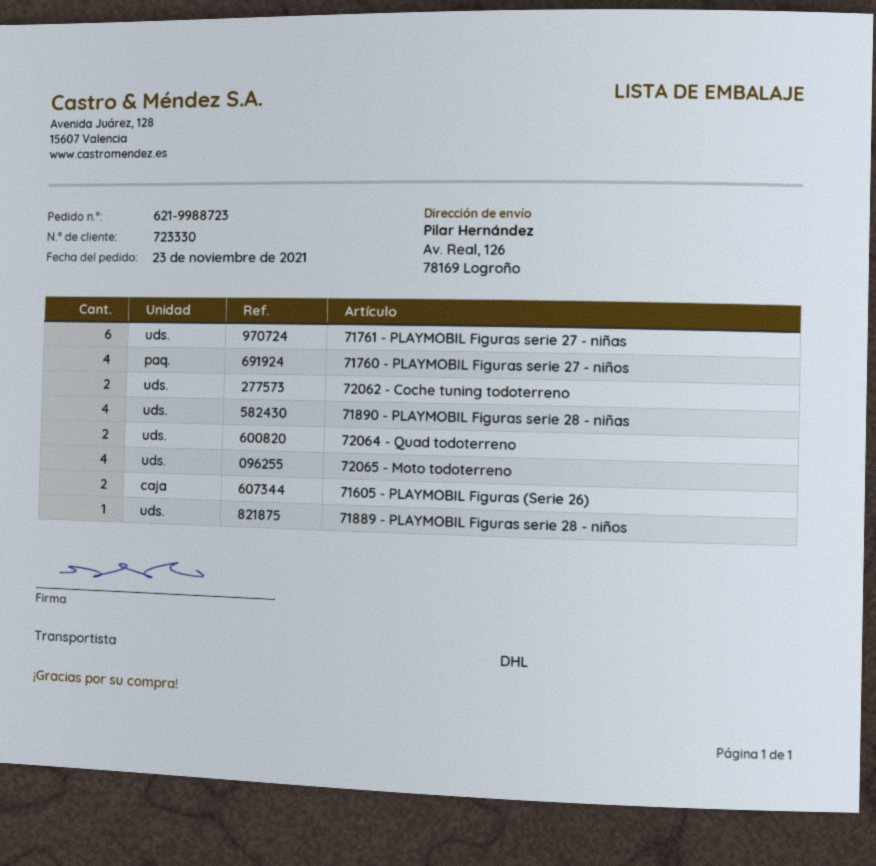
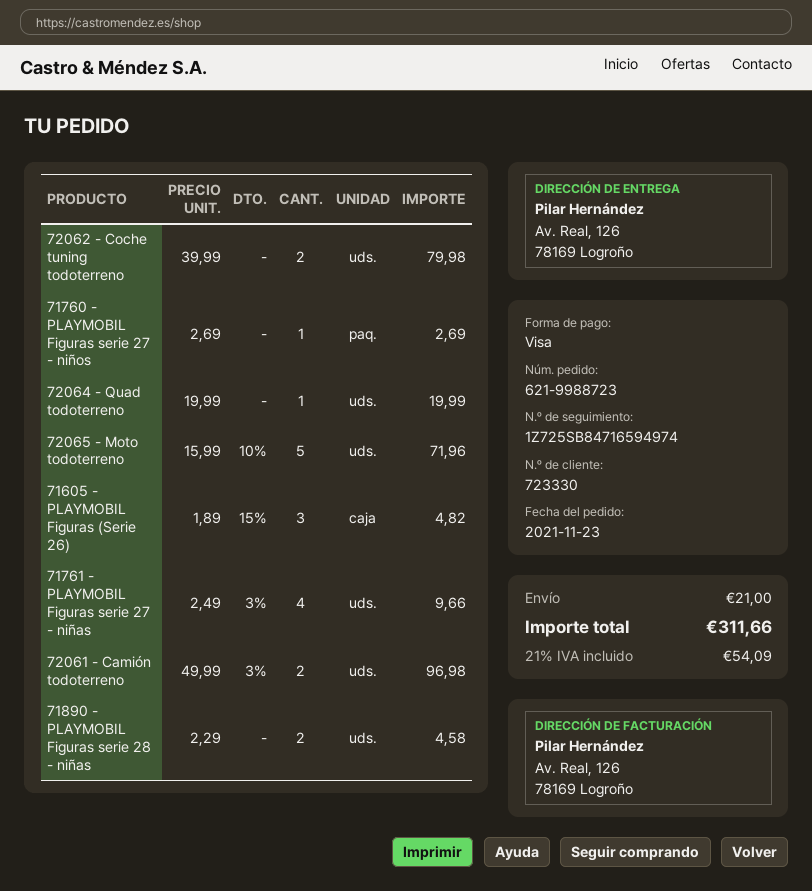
71761 - PLAYMOBIL Figuras serie 27 - niñas: 6 -> 4
71760 - PLAYMOBIL Figuras serie 27 - niños: 4 -> 1
71890 - PLAYMOBIL Figuras serie 28 - niñas: 4 -> 2
72064 - Quad todoterreno: 2 -> 1
72065 - Moto todoterreno: 4 -> 5
71605 - PLAYMOBIL Figuras (Serie 26): 2 -> 3
71889 - PLAYMOBIL Figuras serie 28 - niños: 1 -> none
72061 - Camión todoterreno: none -> 2

